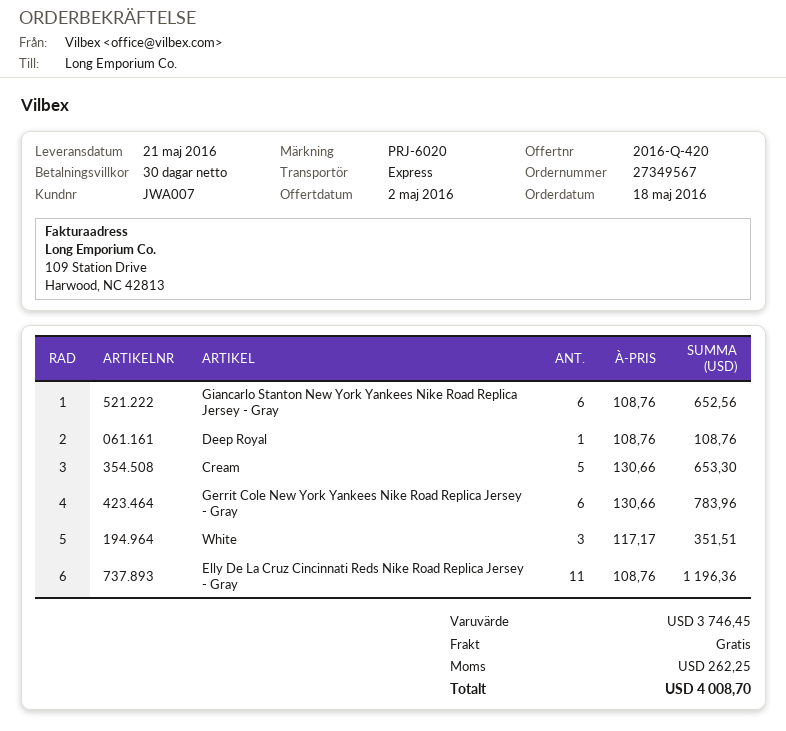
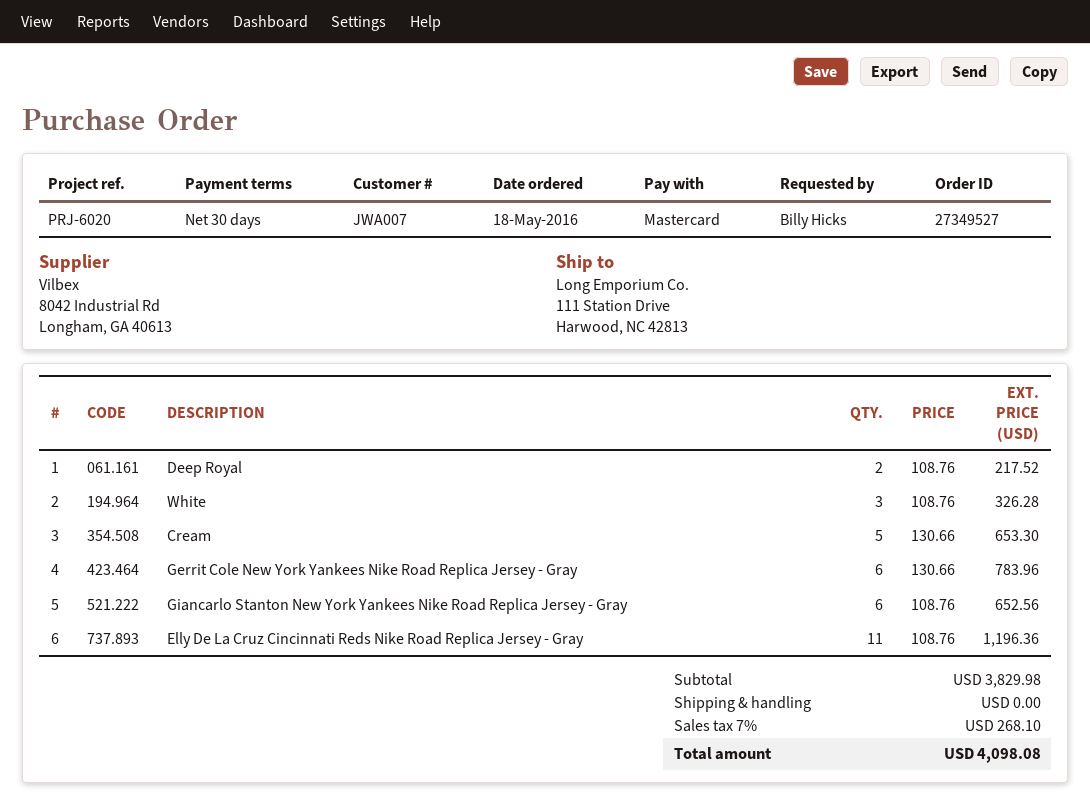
order number: 27349567 -> 27349527
Deep Royal: 1 x 108.76 = 108.76 -> 2 x 108.76 = 217.52
White: 3 x 117.17 = 351.51 -> 3 x 108.76 = 326.28
subtotal: 3746.45 -> 3829.98
tax: 262.25 -> 268.10
total: 4008.70 -> 4098.08

